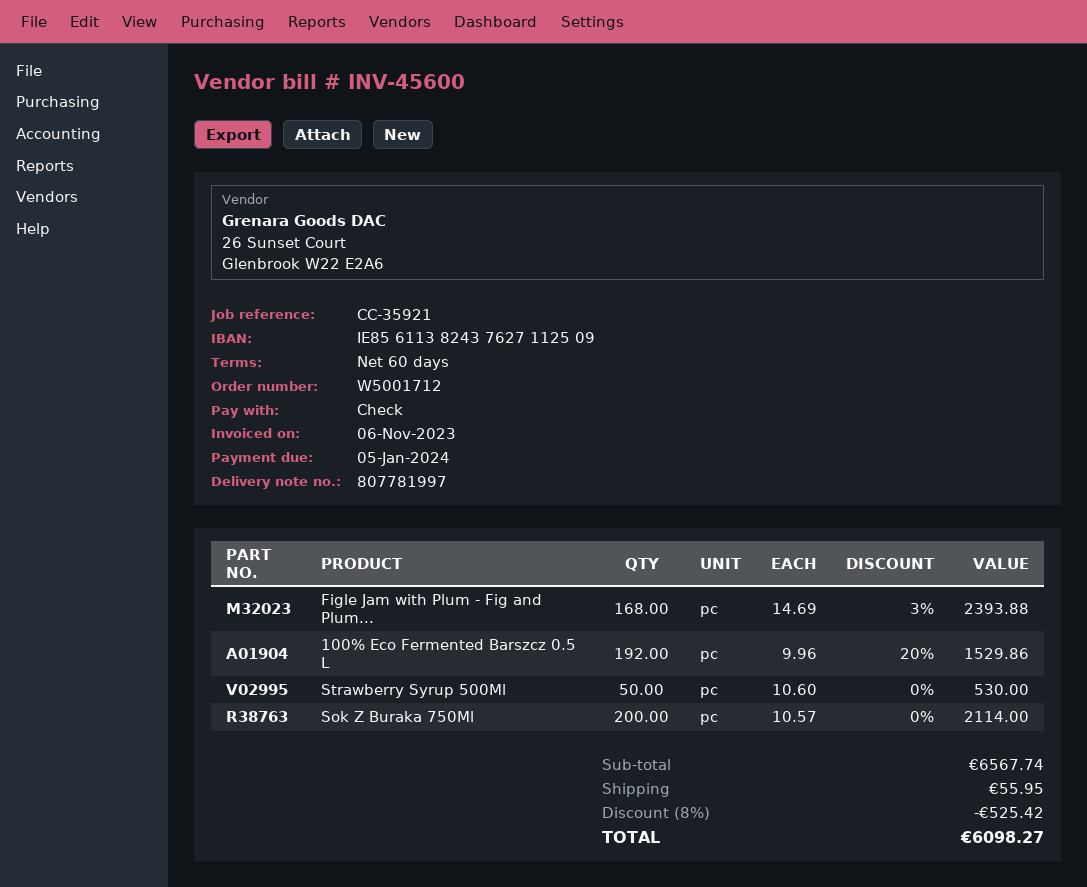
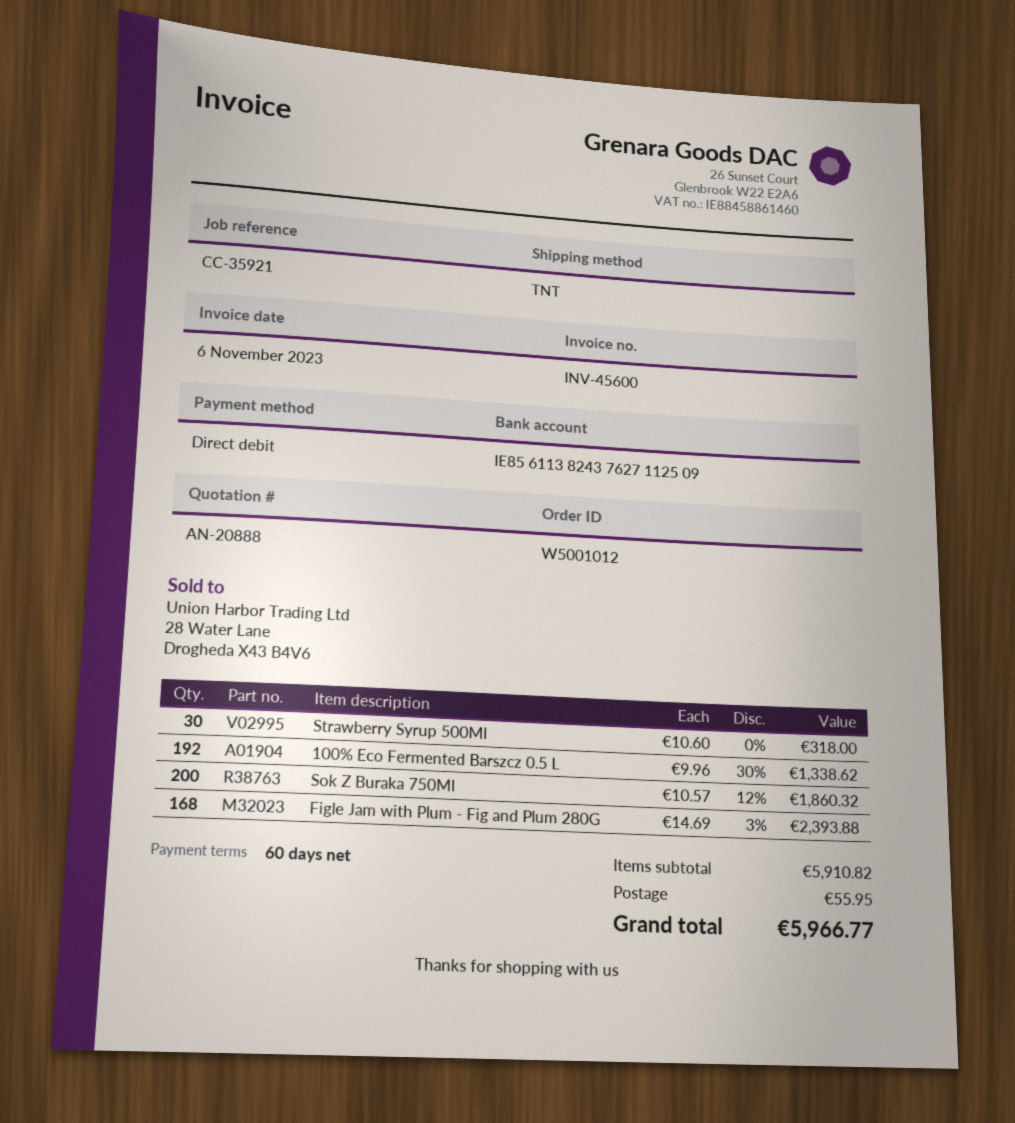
order number: W5001712 -> W5001012
payment method: cheque -> direct debit
100% Eco Fermented Barszcz 0.5 L: 192 x 9.96 - 20% = 1529.86 -> 192 x 9.96 - 30% = 1338.62
Strawberry Syrup 500Ml: 50 x 10.60 = 530.00 -> 30 x 10.60 = 318.00
Sok Z Buraka 750Ml: 200 x 10.57 = 2114.00 -> 200 x 10.57 - 12% = 1860.32
subtotal: 6567.74 -> 5910.82
discount: 8% = 525.42 -> none
total: 6098.27 -> 5966.77

